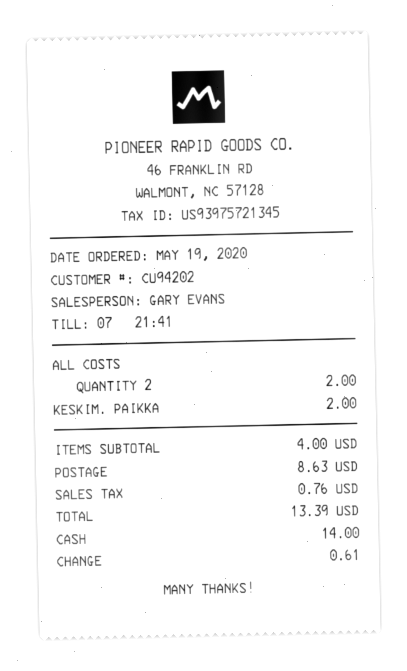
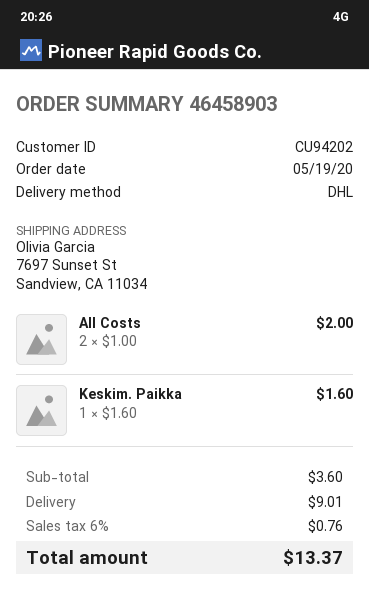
KESKIM. PAIKKA: 1 for 2.00 -> 1 for 1.60
subtotal: 4.00 -> 3.60
shipping: 8.63 -> 9.01
total: 13.39 -> 13.37

